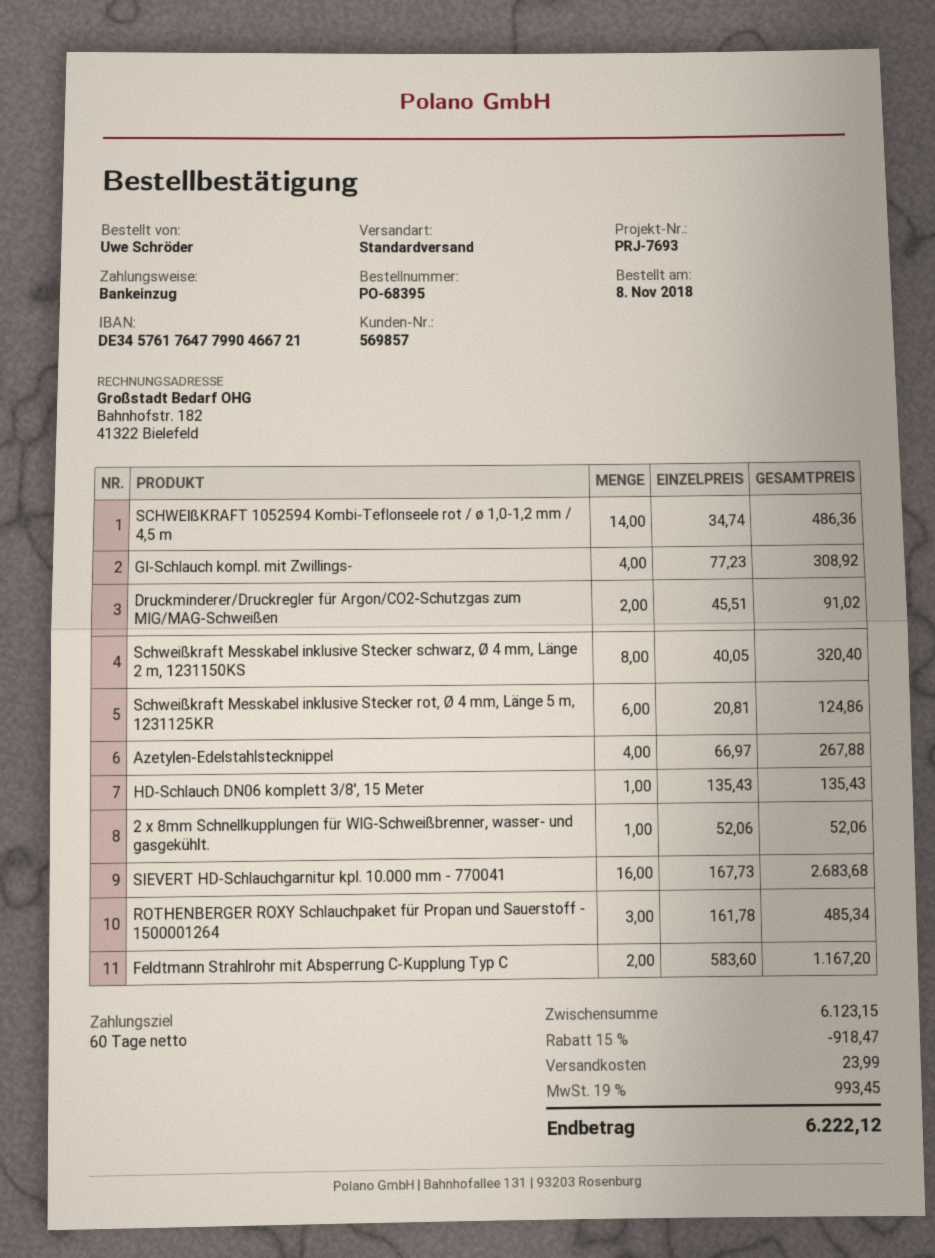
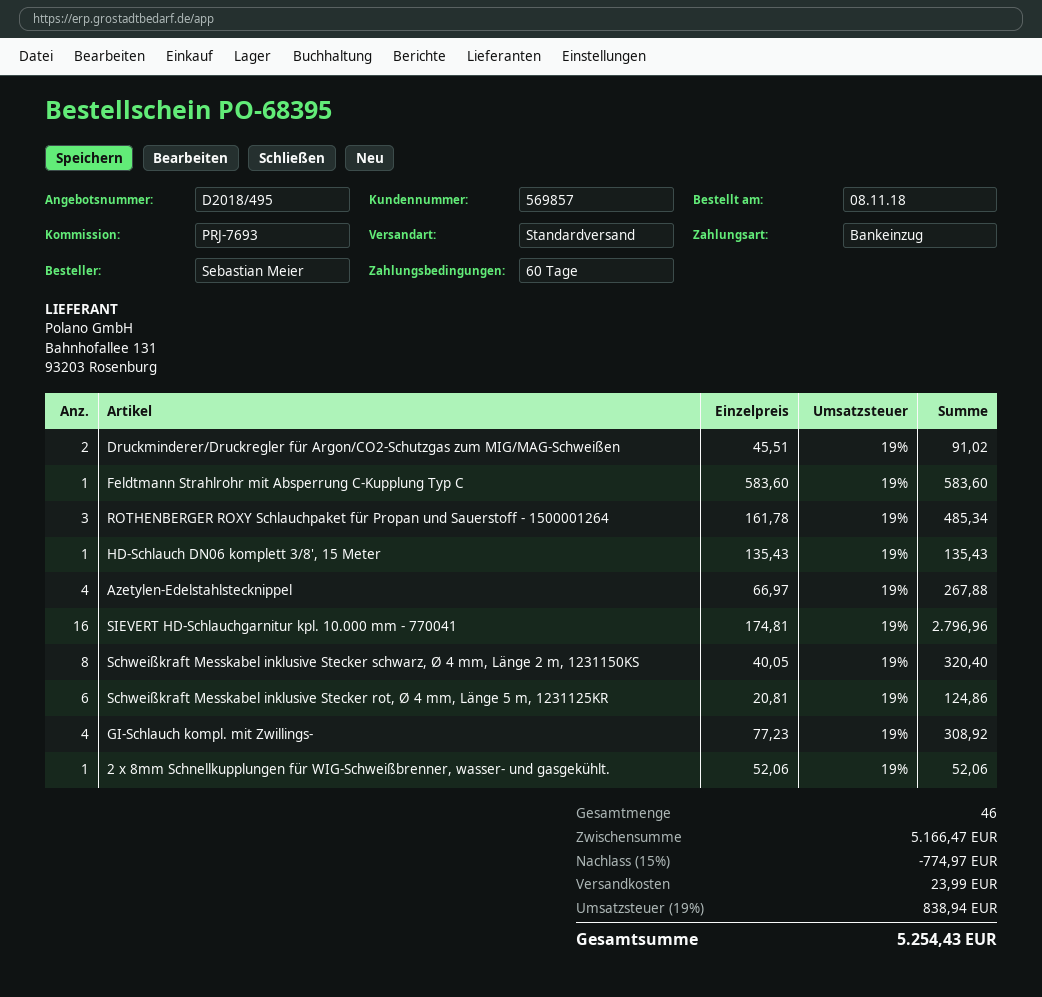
ordered by: Uwe Schröder -> Sebastian Meier
SCHWEIßKRAFT 1052594 Kombi-Teflonseele rot / ø 1,0-1,2 mm / 4,5 m: 14 x 34.74 = 486.36 -> none
SIEVERT HD-Schlauchgarnitur kpl. 10.000 mm - 770041: 16 x 167.73 = 2683.68 -> 16 x 174.81 = 2796.96
Feldtmann Strahlrohr mit Absperrung C-Kupplung Typ C: 2 x 583.60 = 1167.20 -> 1 x 583.60 = 583.60
subtotal: 6123.15 -> 5166.47
discount: 15% = 918.47 -> 15% = 774.97
tax: 19% = 993.45 -> 19% = 838.94
total: 6222.12 -> 5254.43

